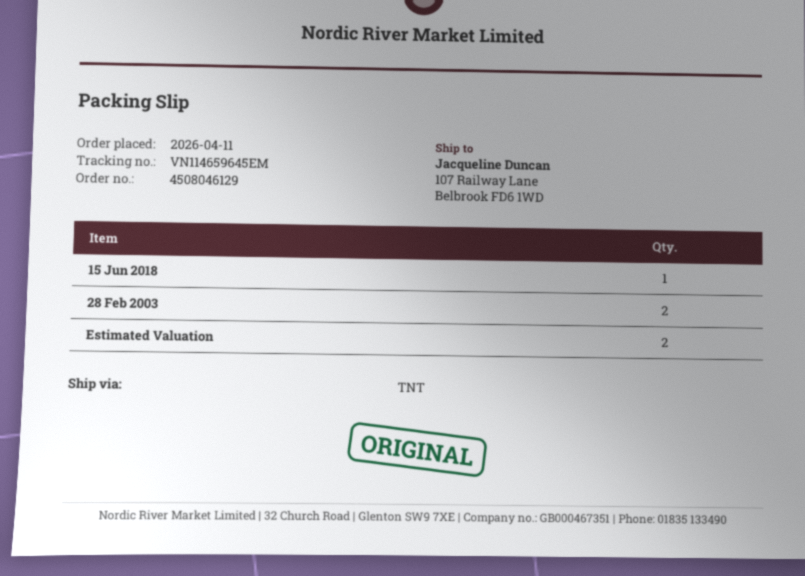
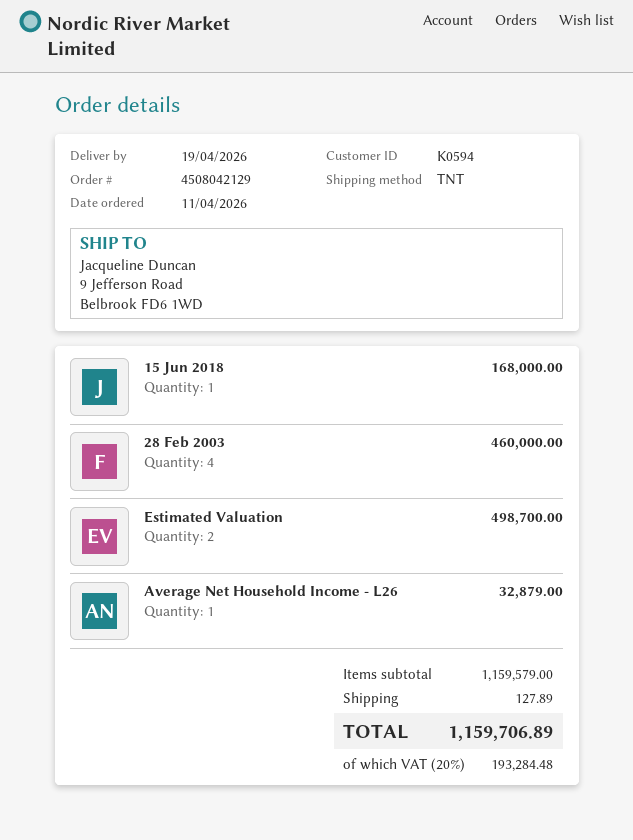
order number: 4508046129 -> 4508042129
ship to: 107 Railway Lane, Belbrook FD6 1WD -> 9 Jefferson Road, Belbrook FD6 1WD
28 Feb 2003: 2 -> 4
Average Net Household Income - L26: none -> 1

